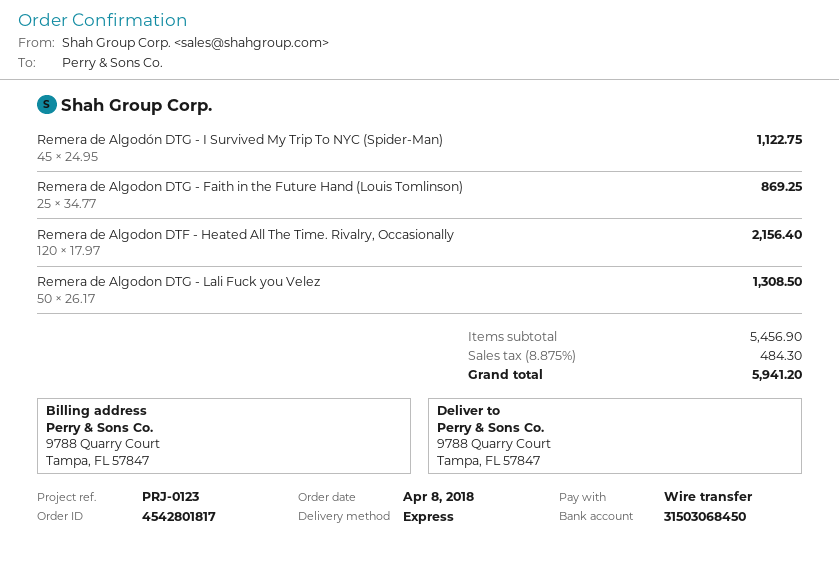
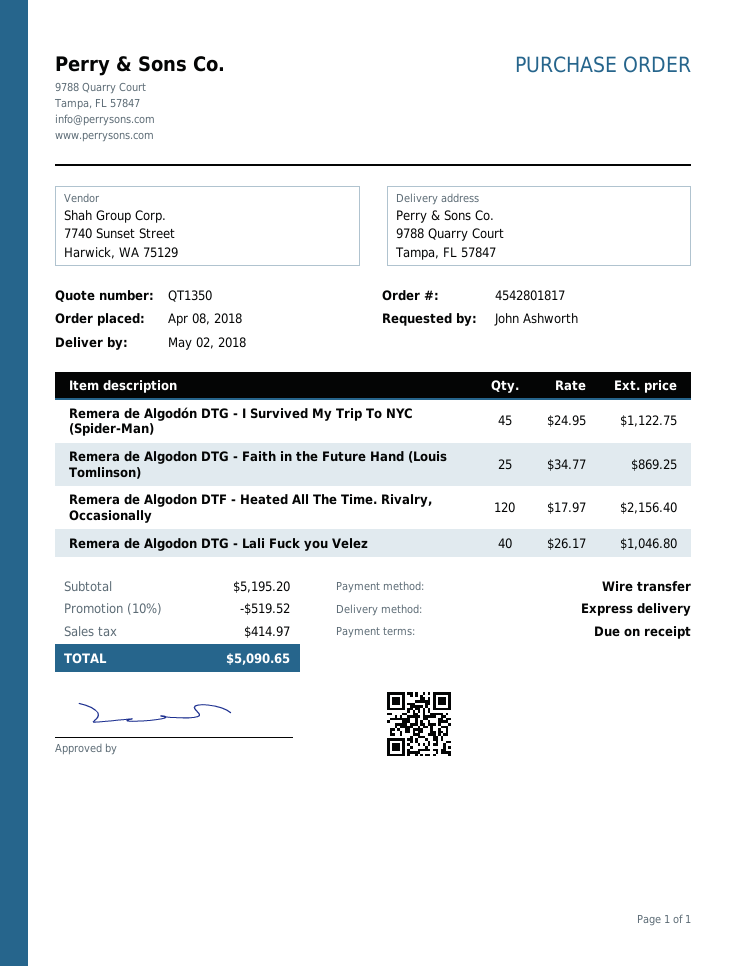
Remera de Algodon DTG - Lali Fuck you Velez: 50 x 26.17 = 1308.50 -> 40 x 26.17 = 1046.80
subtotal: 5456.90 -> 5195.20
discount: none -> 10% = 519.52
tax: 484.30 -> 414.97
total: 5941.20 -> 5090.65

